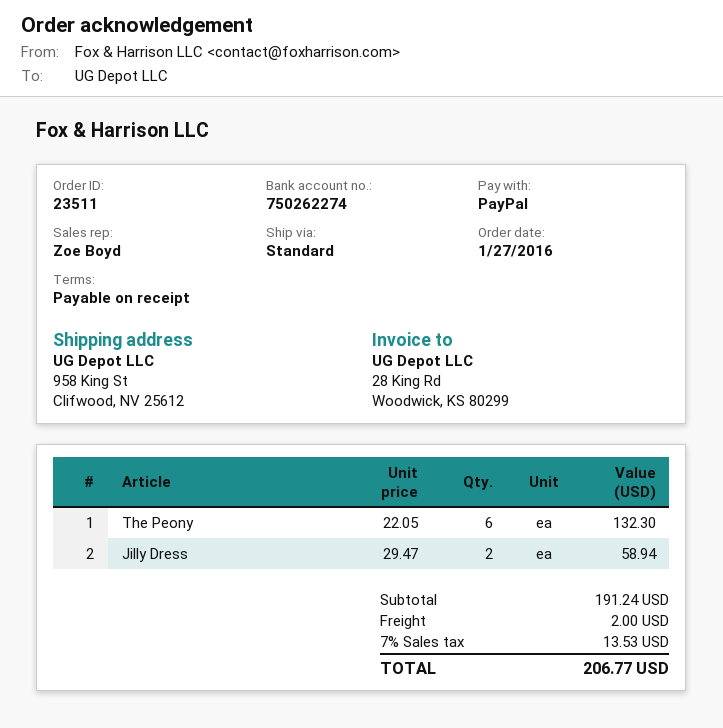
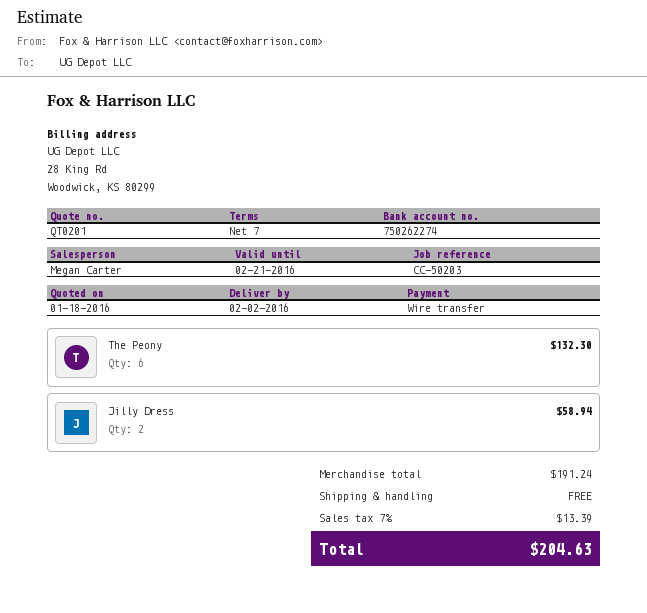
payment terms: on receipt -> 7 days
sales rep: Zoe Boyd -> Megan Carter
payment method: PayPal -> bank transfer
shipping: 2.00 -> 0.00
tax: 7% = 13.53 -> 7% = 13.39
total: 206.77 -> 204.63

